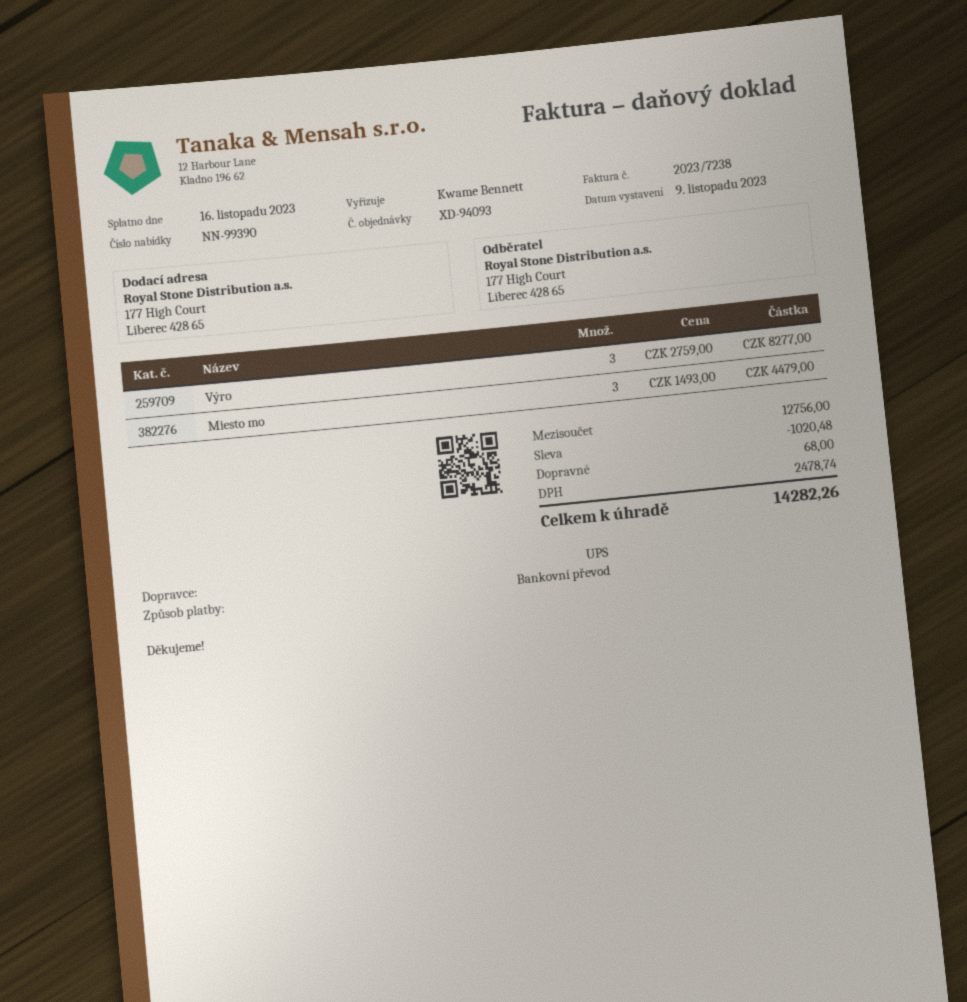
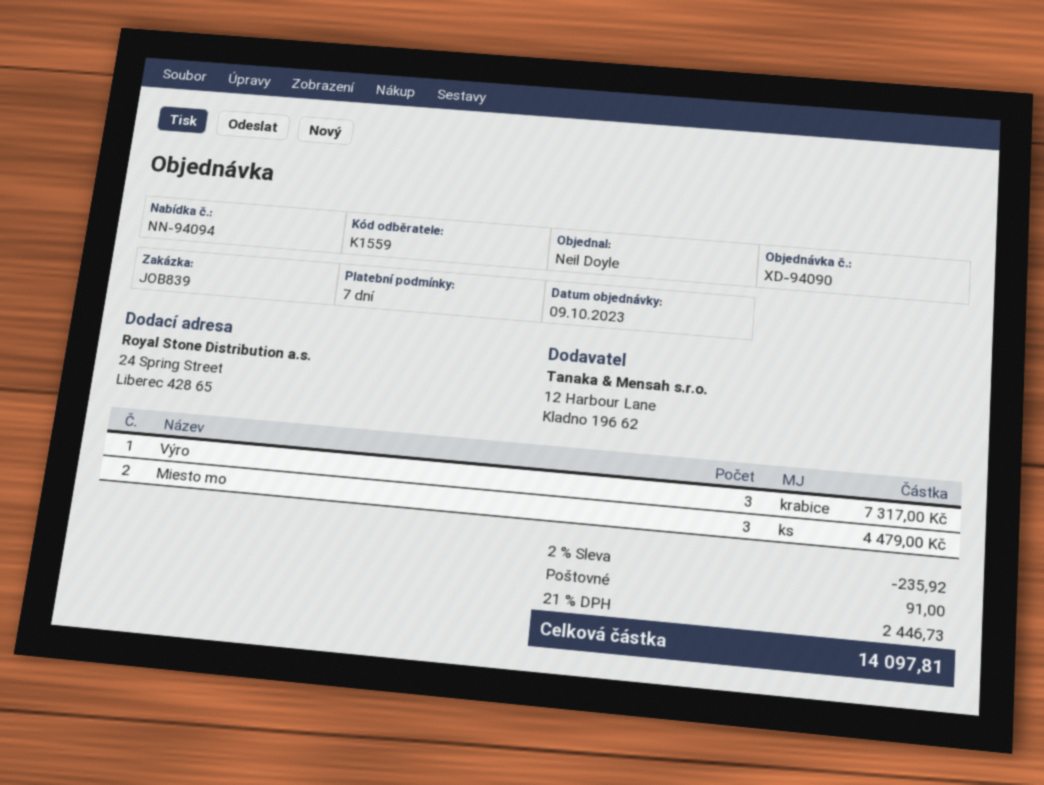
quote number: NN-99390 -> NN-94094
order number: XD-94093 -> XD-94090
ship to: 177 High Court, Liberec 428 65 -> 24 Spring Street, Liberec 428 65
Výro: 3 for 8277.00 -> 3 for 7317.00
discount: 1020.48 -> 235.92
shipping: 68.00 -> 91.00
tax: 2478.74 -> 2446.73
total: 14282.26 -> 14097.81

